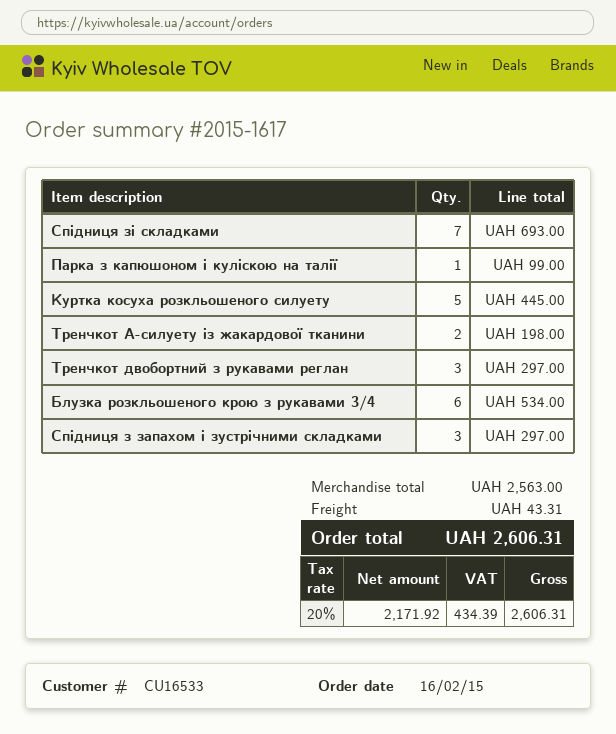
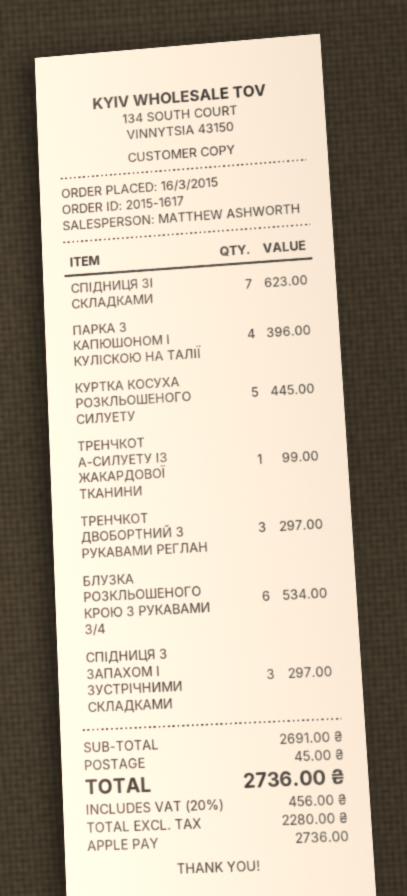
order date: 2015-02-16 -> 2015-03-16
Спідниця зі складками: 7 for 693.00 -> 7 for 623.00
Парка з капюшоном і куліскою на талії: 1 for 99.00 -> 4 for 396.00
Тренчкот А-силуету із жакардової тканини: 2 for 198.00 -> 1 for 99.00
subtotal: 2563.00 -> 2691.00
shipping: 43.31 -> 45.00
net: 2171.92 -> 2280.00
tax: 20% = 434.39 -> 20% = 456.00
total: 2606.31 -> 2736.00

